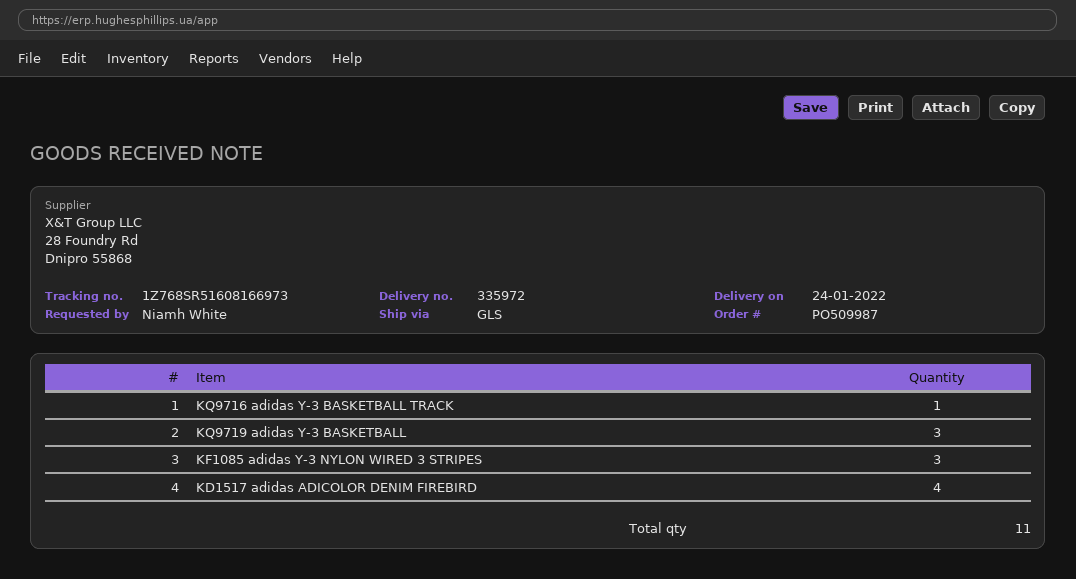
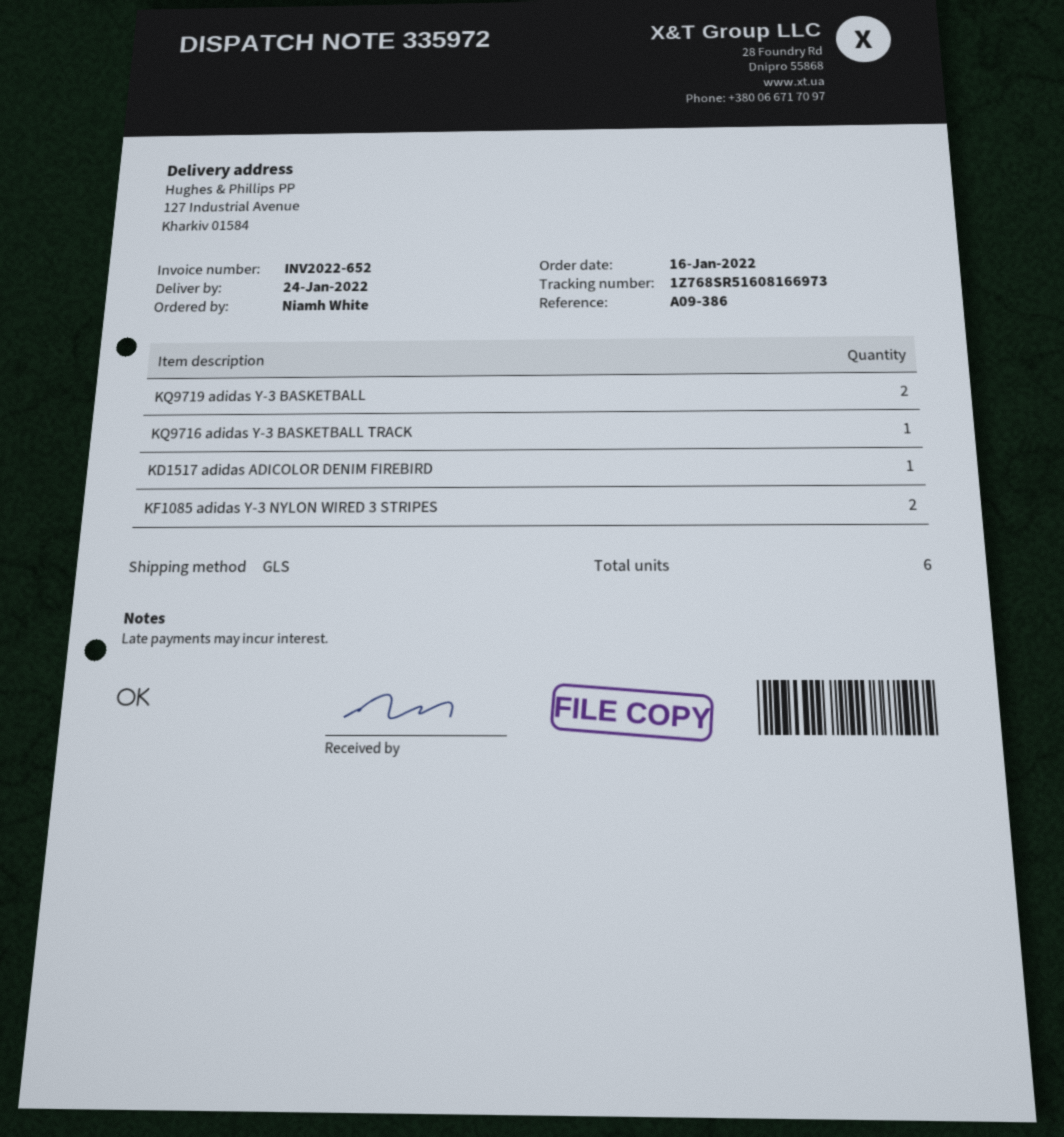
KQ9719 adidas Y-3 BASKETBALL: 3 -> 2
KF1085 adidas Y-3 NYLON WIRED 3 STRIPES: 3 -> 2
KD1517 adidas ADICOLOR DENIM FIREBIRD: 4 -> 1
total quantity: 11 -> 6

